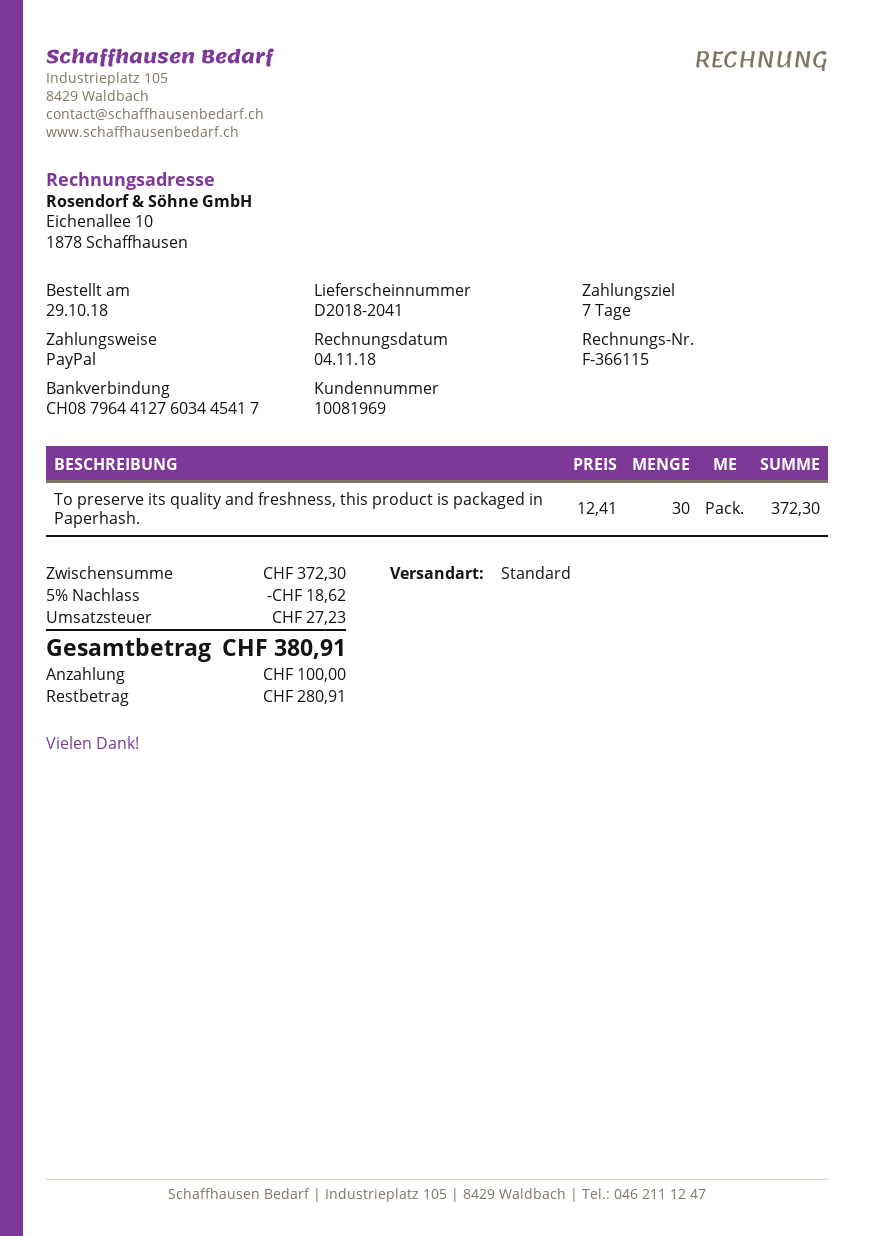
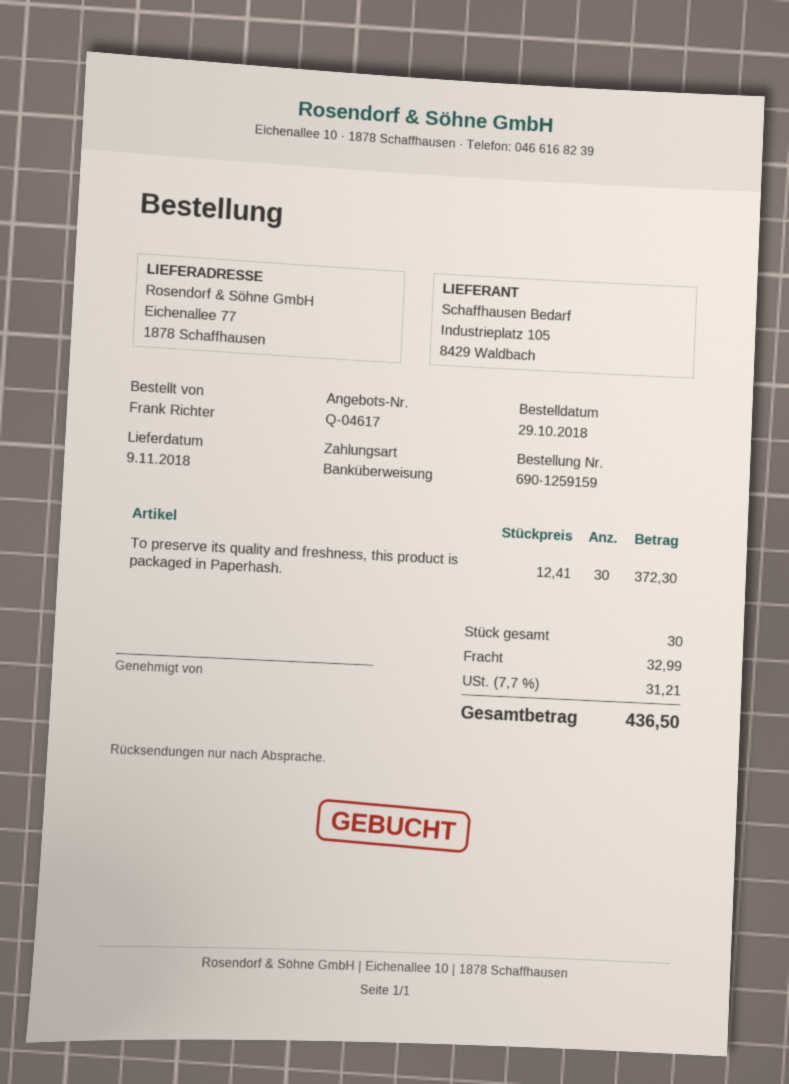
payment method: PayPal -> bank transfer
discount: 5% = 18.62 -> none
shipping: none -> 32.99
tax: 27.23 -> 31.21
total: 380.91 -> 436.50

